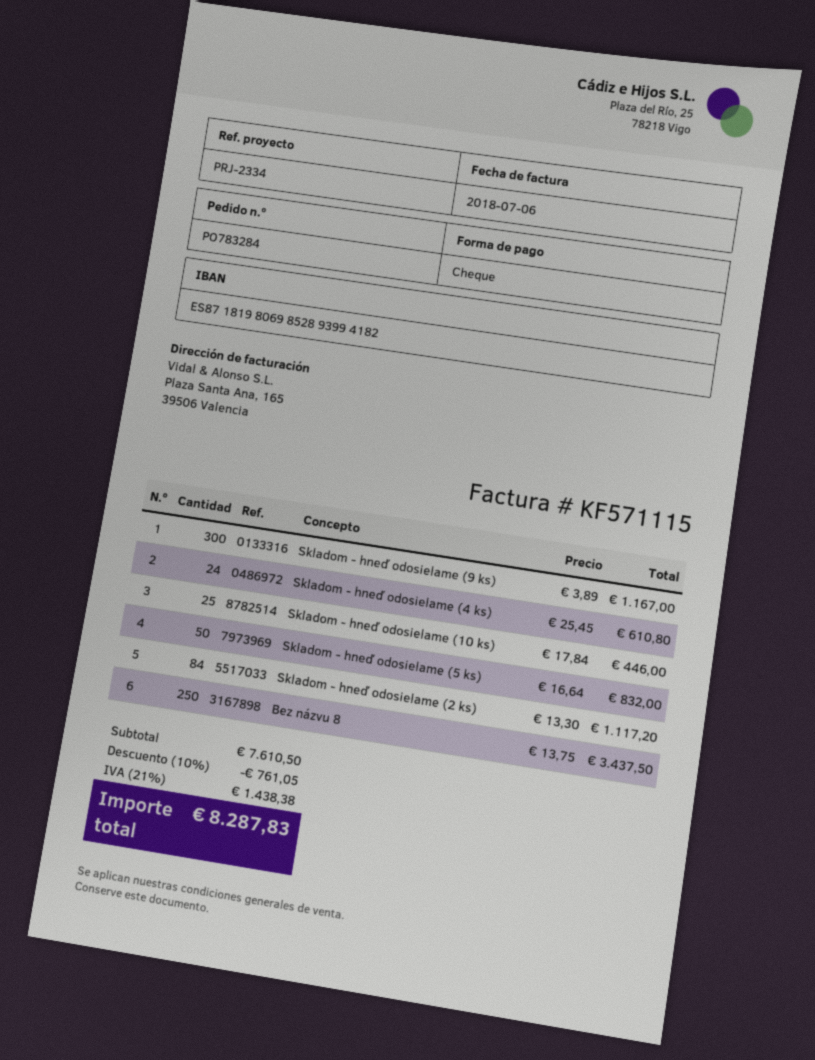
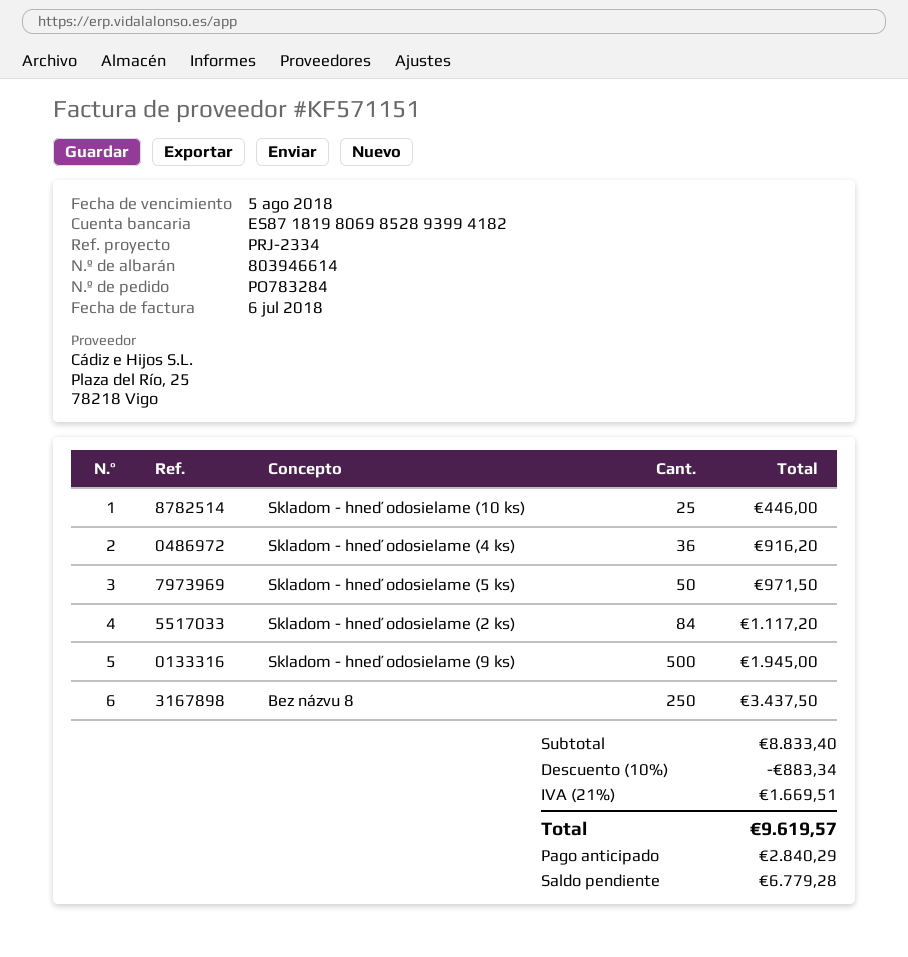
invoice number: KF571115 -> KF571151
Skladom - hneď odosielame (9 ks): 300 for 1167.00 -> 500 for 1945.00
Skladom - hneď odosielame (4 ks): 24 for 610.80 -> 36 for 916.20
Skladom - hneď odosielame (5 ks): 50 for 832.00 -> 50 for 971.50
subtotal: 7610.50 -> 8833.40
discount: 10% = 761.05 -> 10% = 883.34
tax: 21% = 1438.38 -> 21% = 1669.51
total: 8287.83 -> 9619.57

